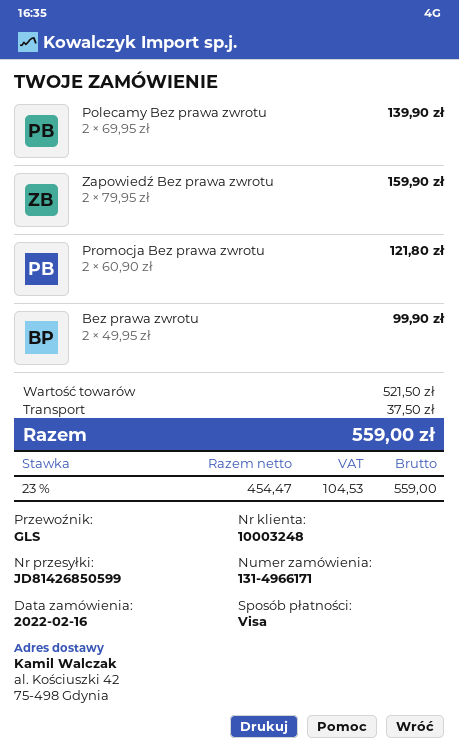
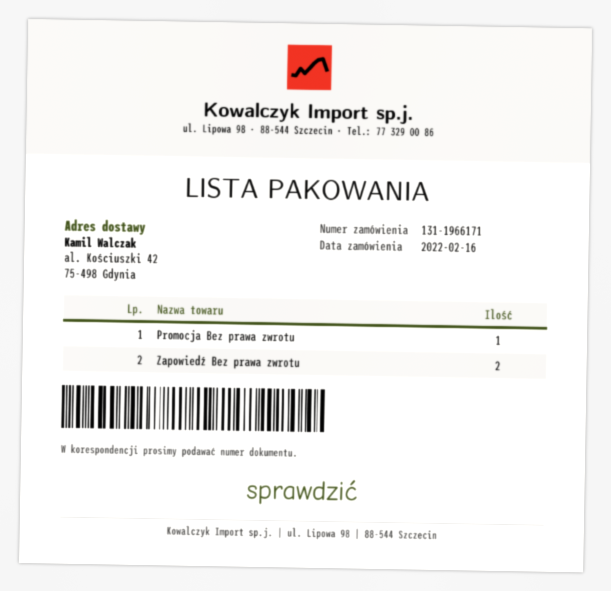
order number: 131-4966171 -> 131-1966171
Polecamy Bez prawa zwrotu: 2 -> none
Promocja Bez prawa zwrotu: 2 -> 1
Bez prawa zwrotu: 2 -> none

